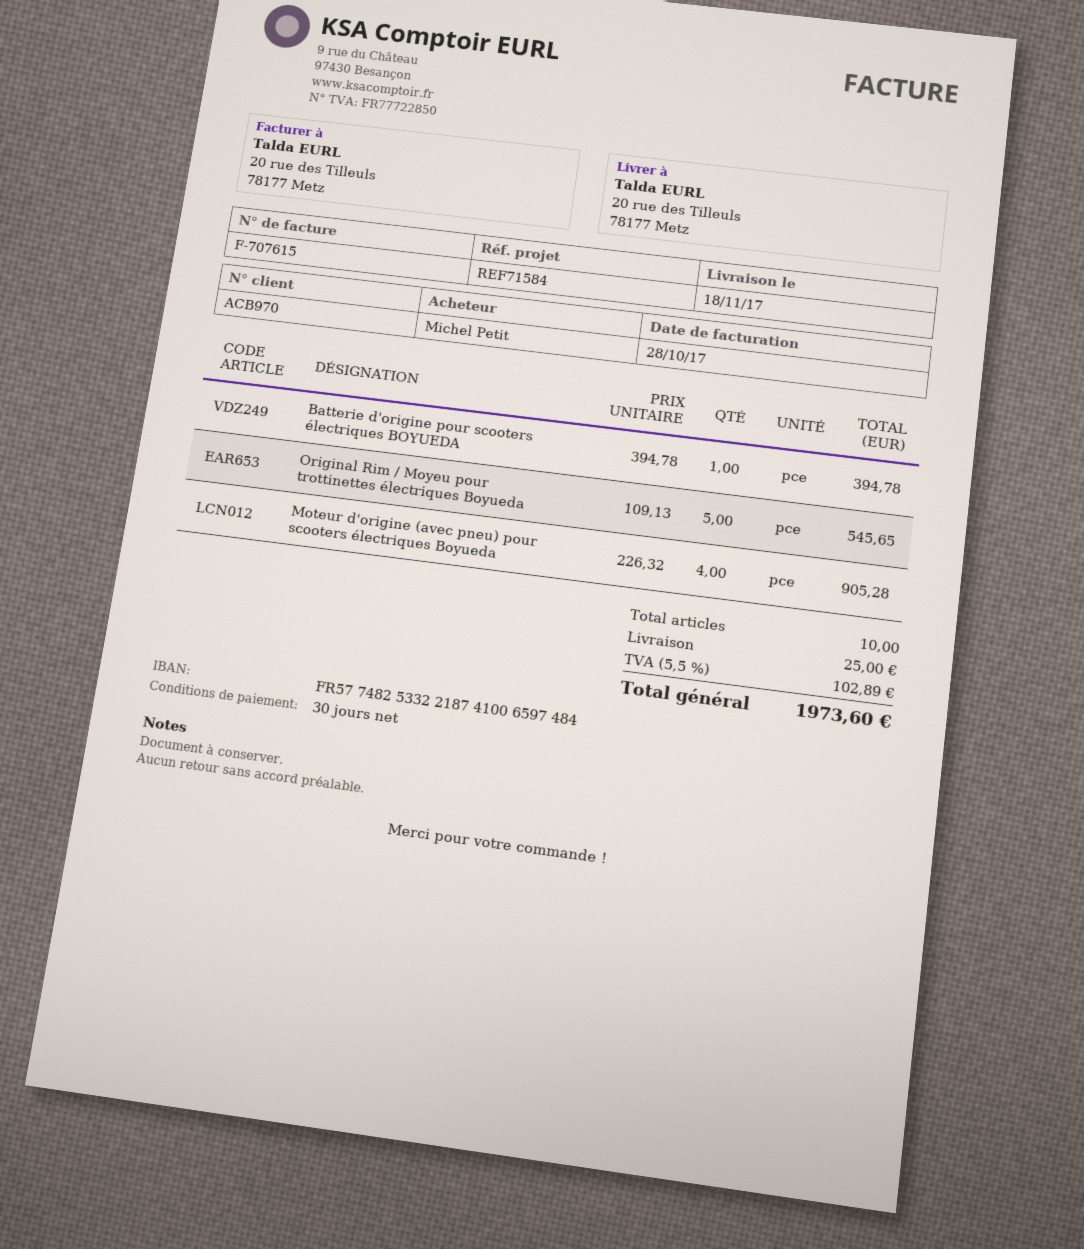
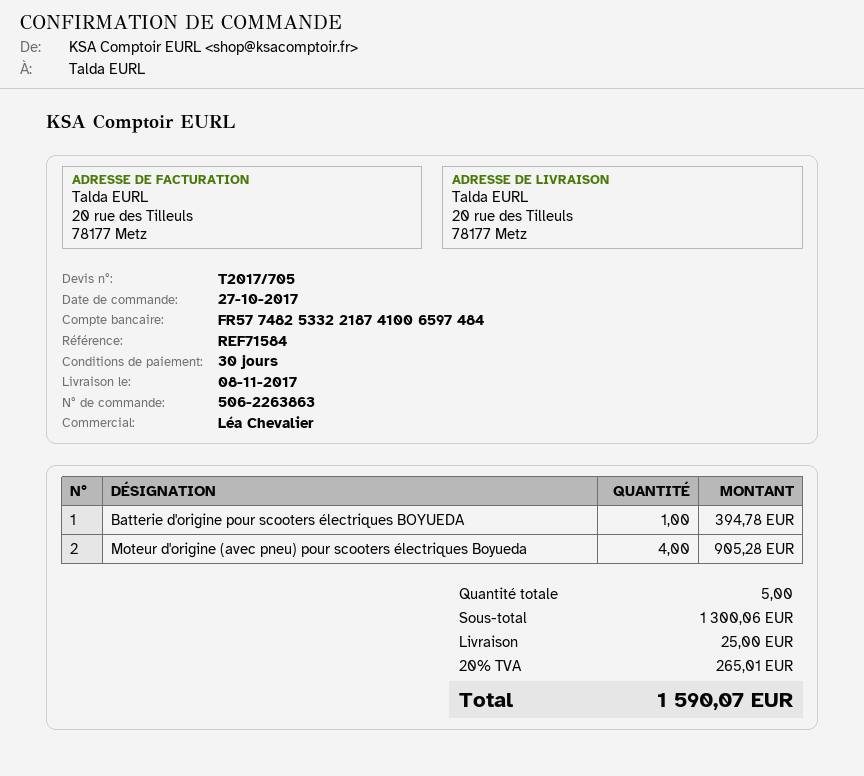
delivery date: 2017-11-18 -> 2017-11-08
Original Rim / Moyeu pour trottinettes électriques Boyueda: 5 for 545.65 -> none
total quantity: 10 -> 5
tax: 5.5% = 102.89 -> 20% = 265.01
total: 1973.60 -> 1590.07

